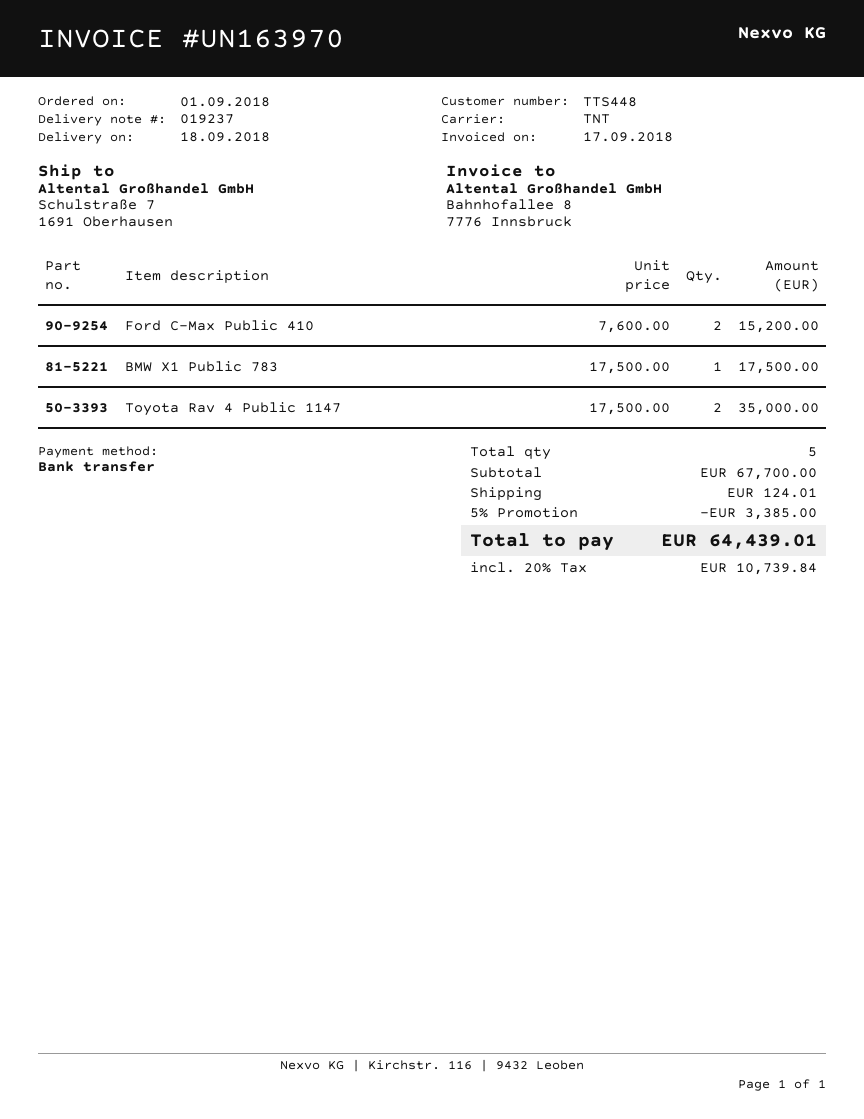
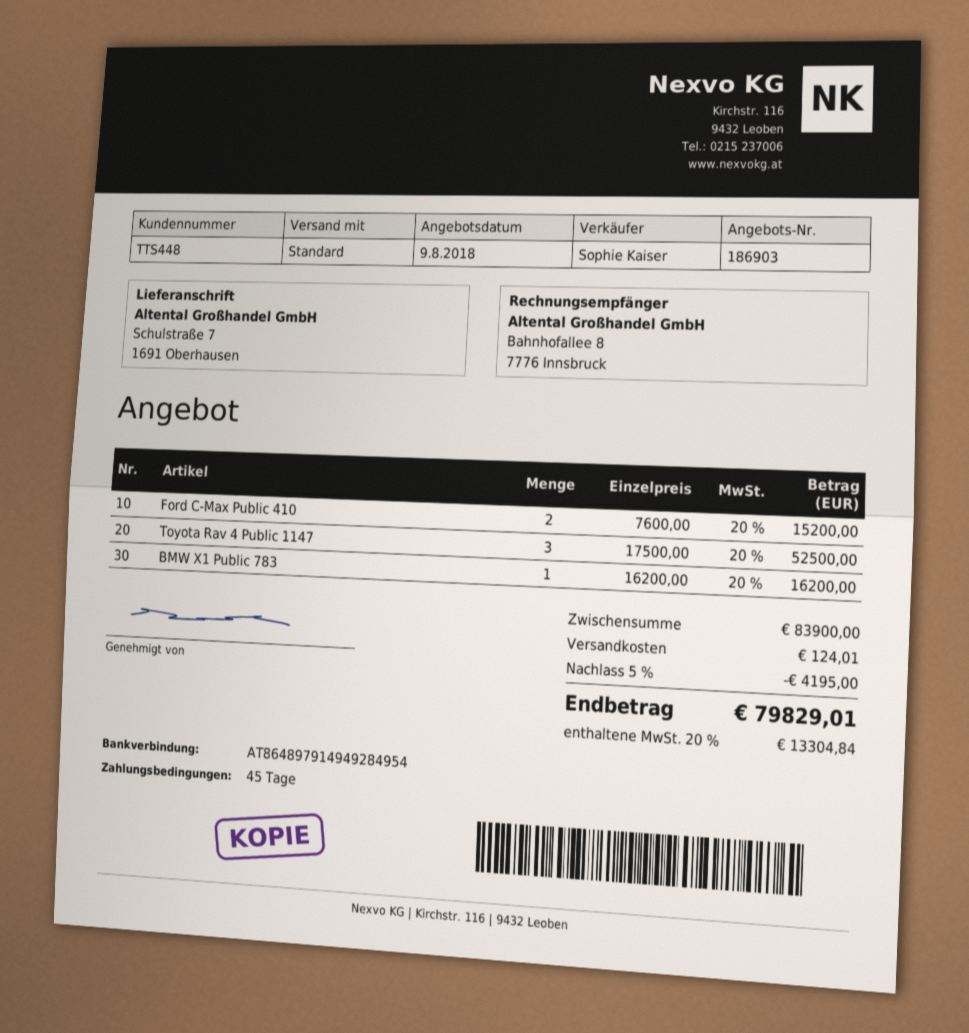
shipping method: TNT -> standard
BMW X1 Public 783: 1 x 17500.00 = 17500.00 -> 1 x 16200.00 = 16200.00
Toyota Rav 4 Public 1147: 2 x 17500.00 = 35000.00 -> 3 x 17500.00 = 52500.00
subtotal: 67700.00 -> 83900.00
discount: 5% = 3385.00 -> 5% = 4195.00
tax: 20% = 10739.84 -> 20% = 13304.84
total: 64439.01 -> 79829.01

